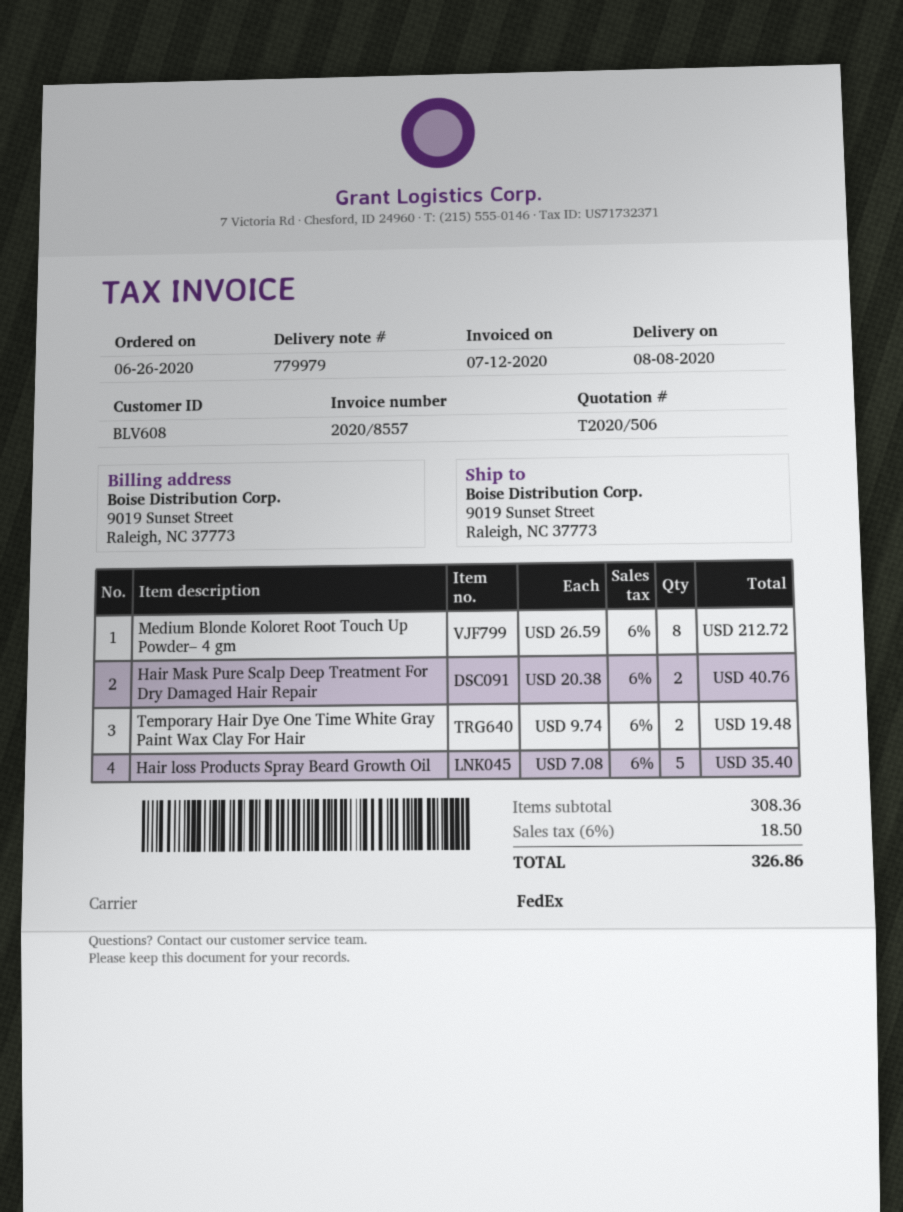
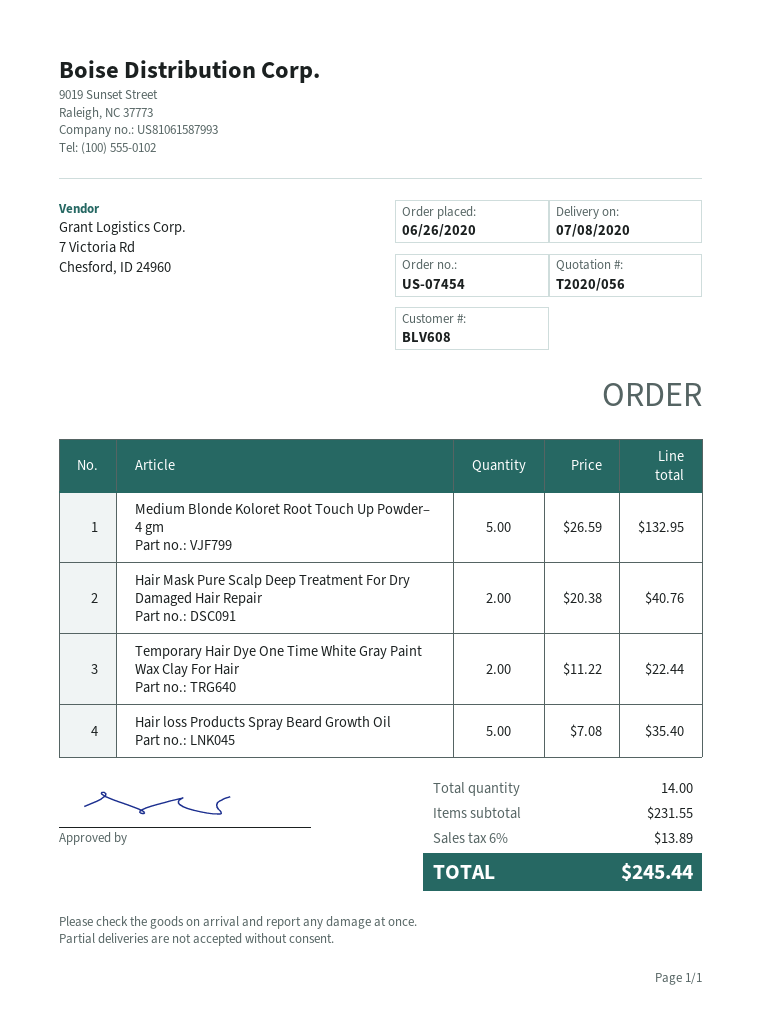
quote number: T2020/506 -> T2020/056
delivery date: 2020-08-08 -> 2020-07-08
Medium Blonde Koloret Root Touch Up Powder– 4 gm: 8 x 26.59 = 212.72 -> 5 x 26.59 = 132.95
Temporary Hair Dye One Time White Gray Paint Wax Clay For Hair: 2 x 9.74 = 19.48 -> 2 x 11.22 = 22.44
subtotal: 308.36 -> 231.55
tax: 6% = 18.50 -> 6% = 13.89
total: 326.86 -> 245.44

